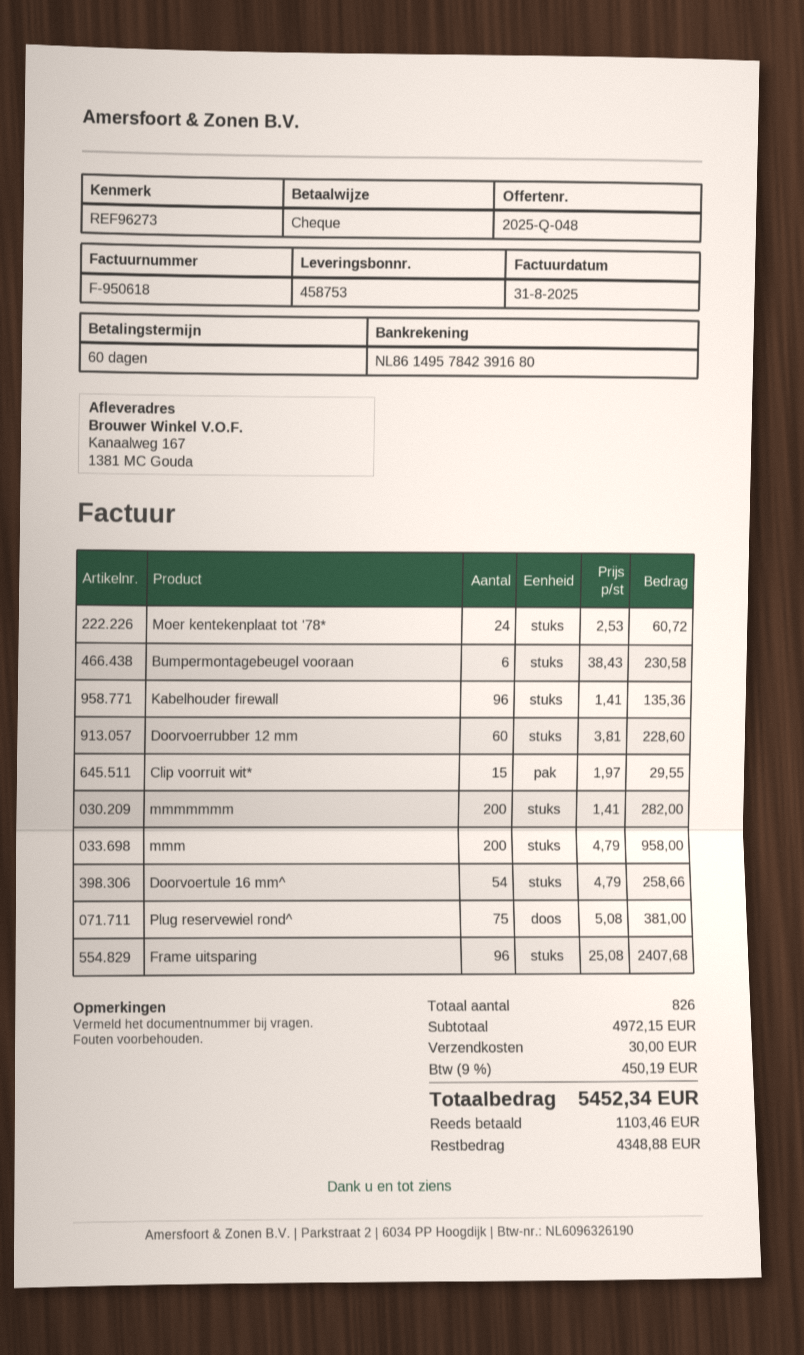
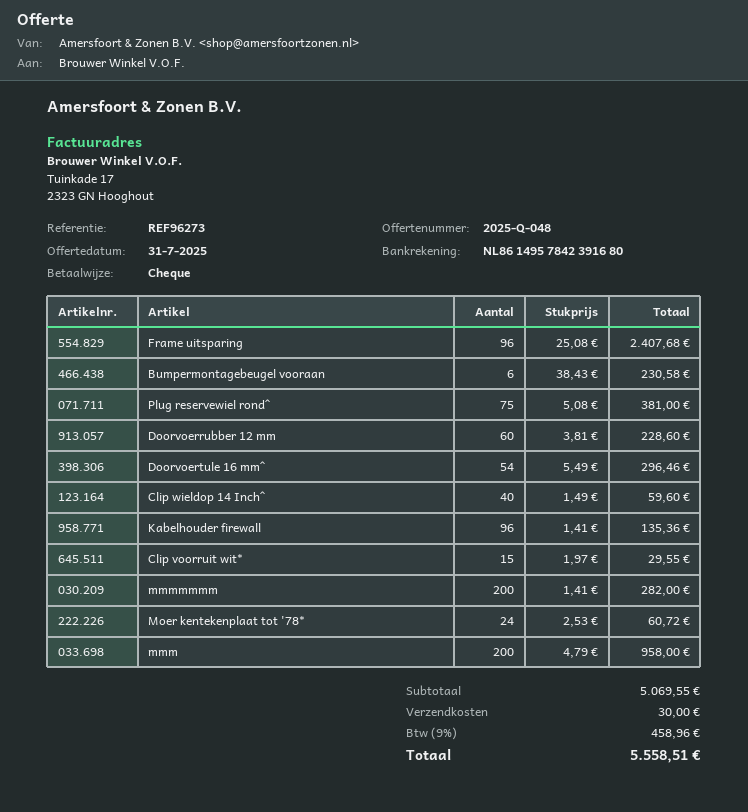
Doorvoertule 16 mm^: 54 x 4.79 = 258.66 -> 54 x 5.49 = 296.46
Clip wieldop 14 Inch^: none -> 40 x 1.49 = 59.60
subtotal: 4972.15 -> 5069.55
tax: 9% = 450.19 -> 9% = 458.96
total: 5452.34 -> 5558.51

